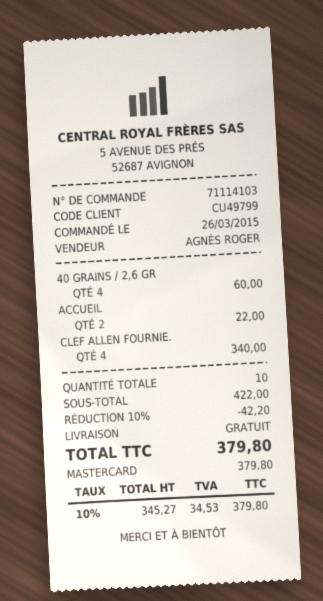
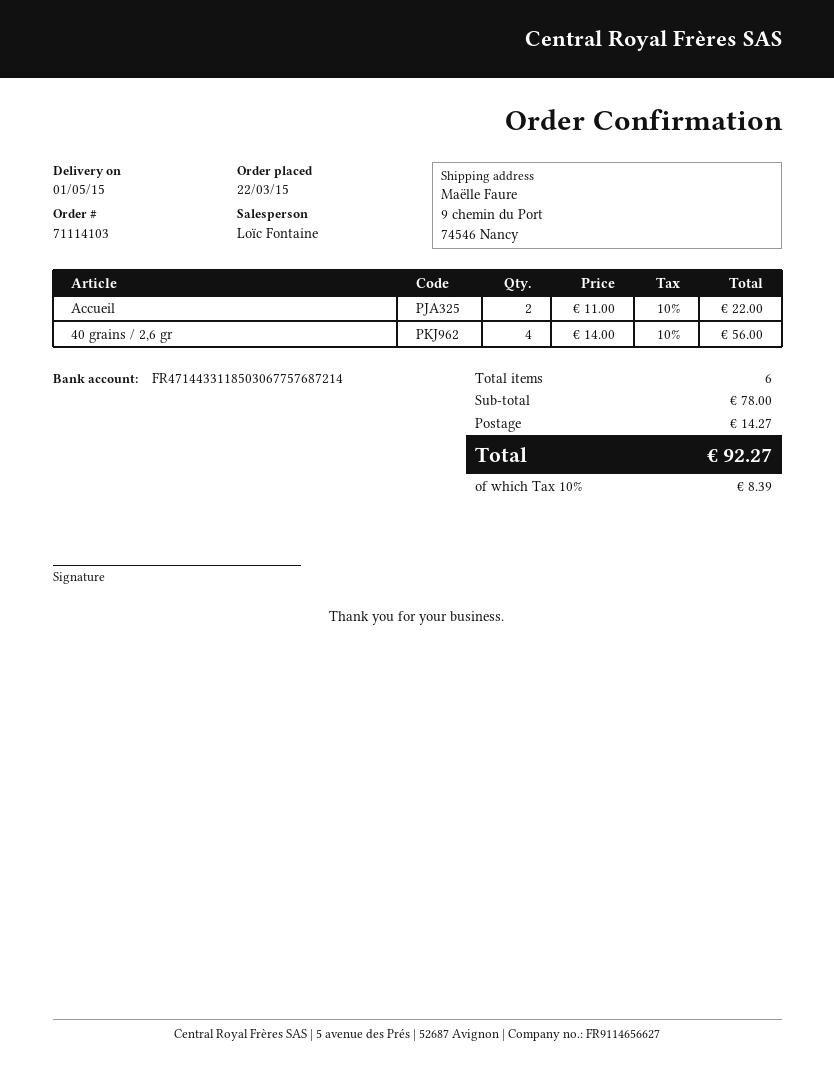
order date: 2015-03-26 -> 2015-03-22
sales rep: AGNÈS ROGER -> Loïc Fontaine
40 GRAINS / 2,6 GR: 4 for 60.00 -> 4 for 56.00
CLEF ALLEN FOURNIE.: 4 for 340.00 -> none
total quantity: 10 -> 6
subtotal: 422.00 -> 78.00
discount: 10% = 42.20 -> none
shipping: 0.00 -> 14.27
tax: 10% = 34.53 -> 10% = 8.39
total: 379.80 -> 92.27

